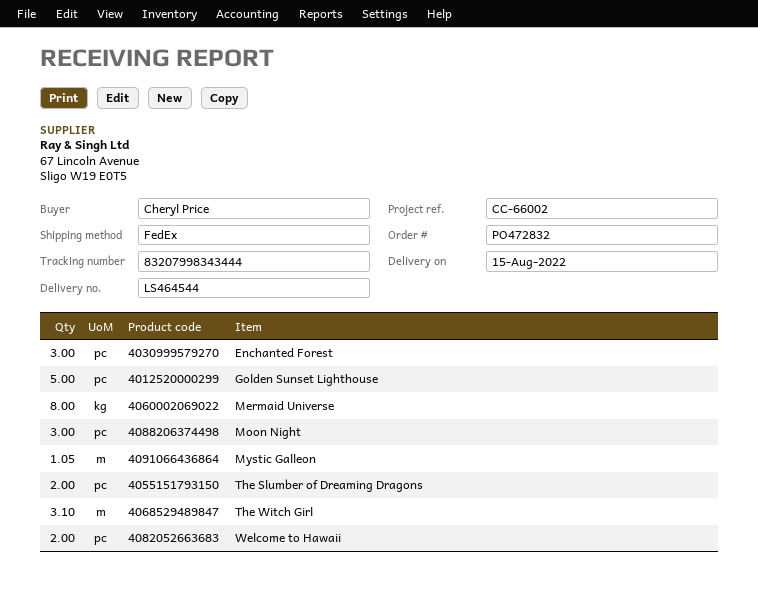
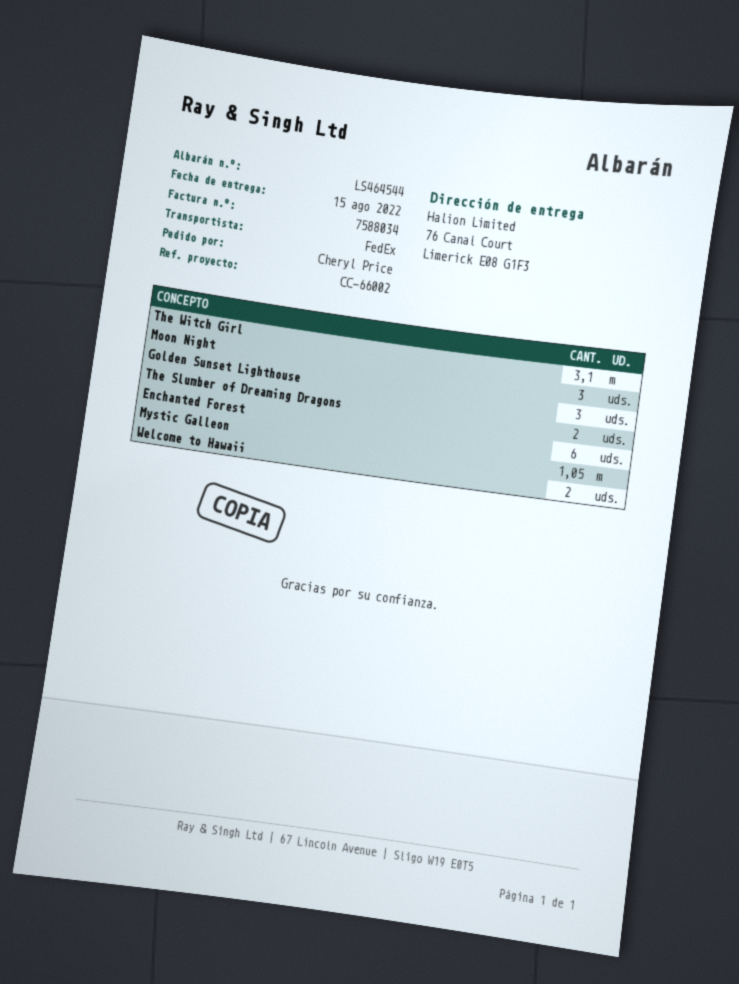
Enchanted Forest: 3 -> 6
Golden Sunset Lighthouse: 5 -> 3
Mermaid Universe: 8 -> none

